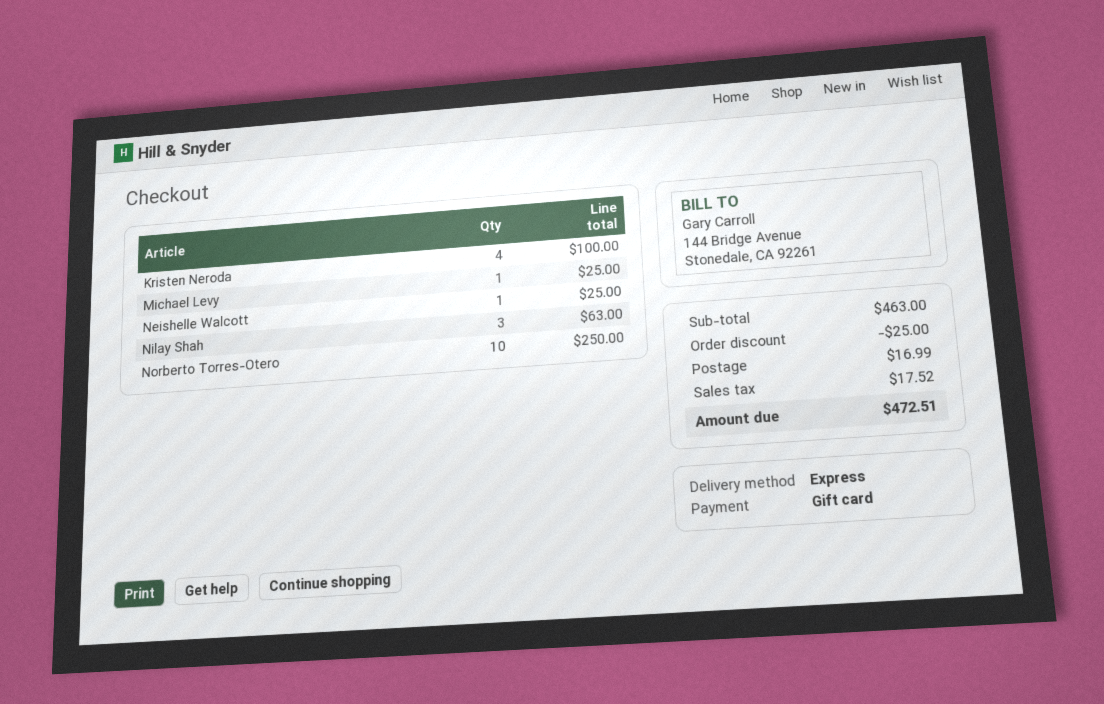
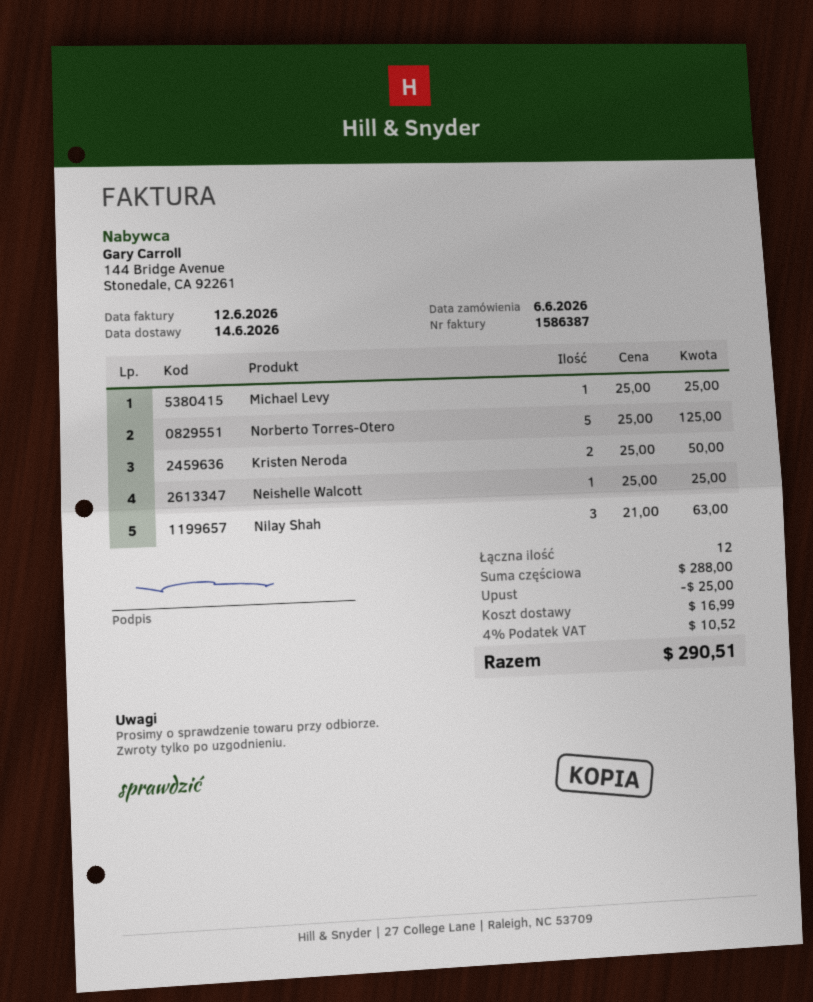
Kristen Neroda: 4 for 100.00 -> 2 for 50.00
Norberto Torres-Otero: 10 for 250.00 -> 5 for 125.00
subtotal: 463.00 -> 288.00
tax: 17.52 -> 10.52
total: 472.51 -> 290.51

